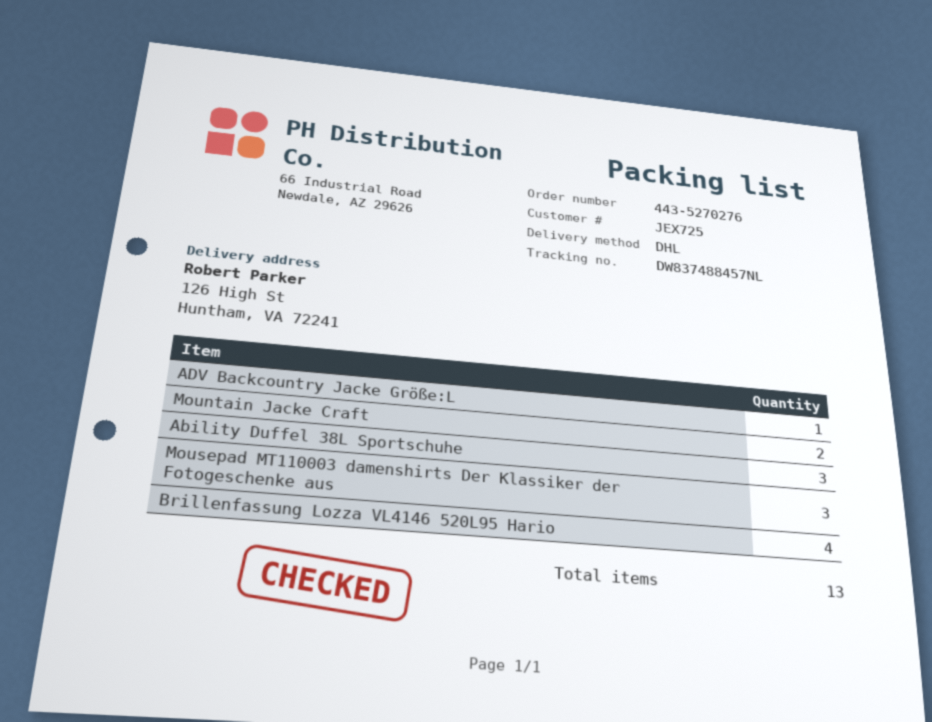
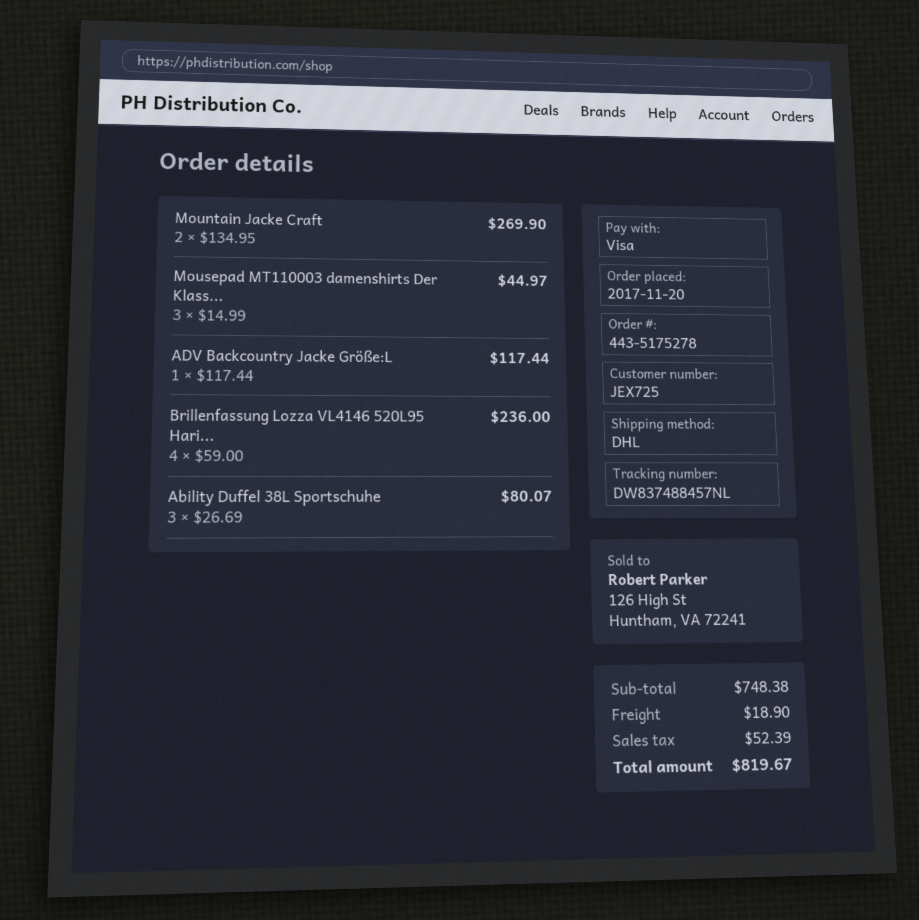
order number: 443-5270276 -> 443-5175278

